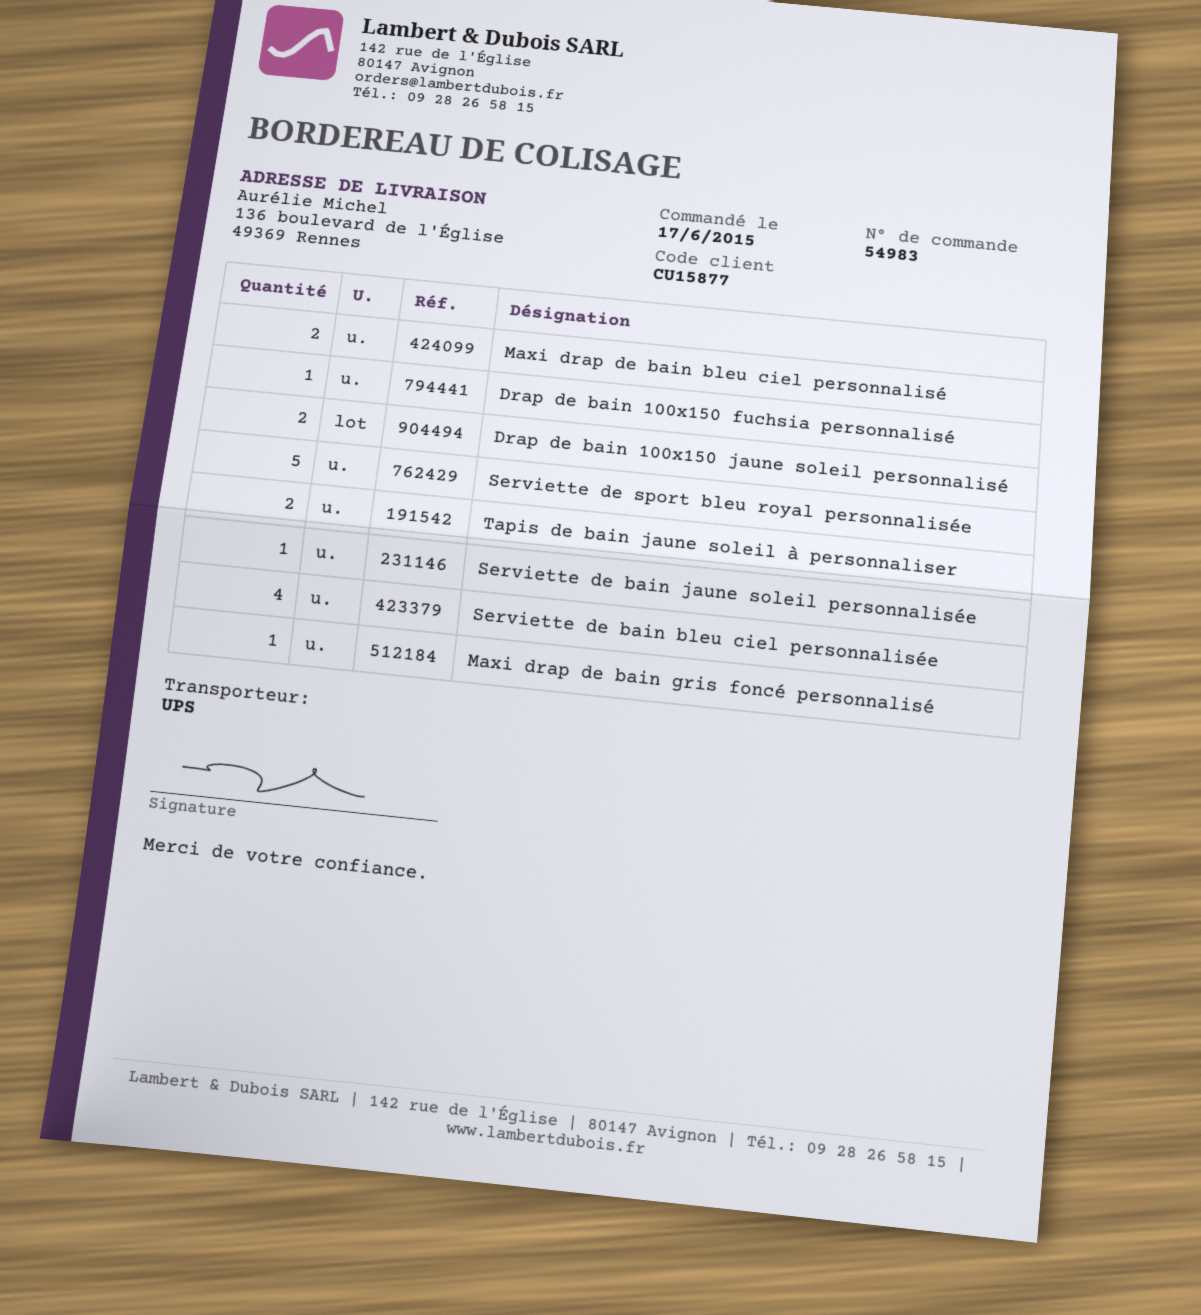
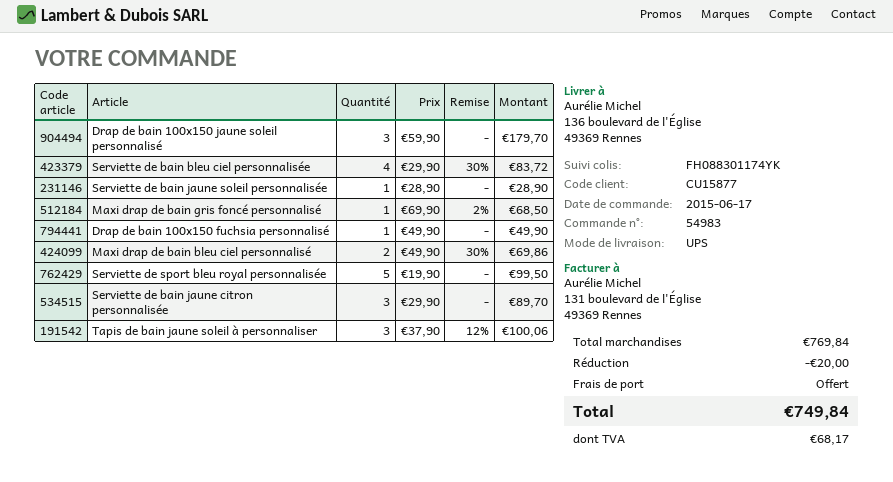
Drap de bain 100x150 jaune soleil personnalisé: 2 -> 3
Tapis de bain jaune soleil à personnaliser: 2 -> 3
Serviette de bain jaune citron personnalisée: none -> 3

